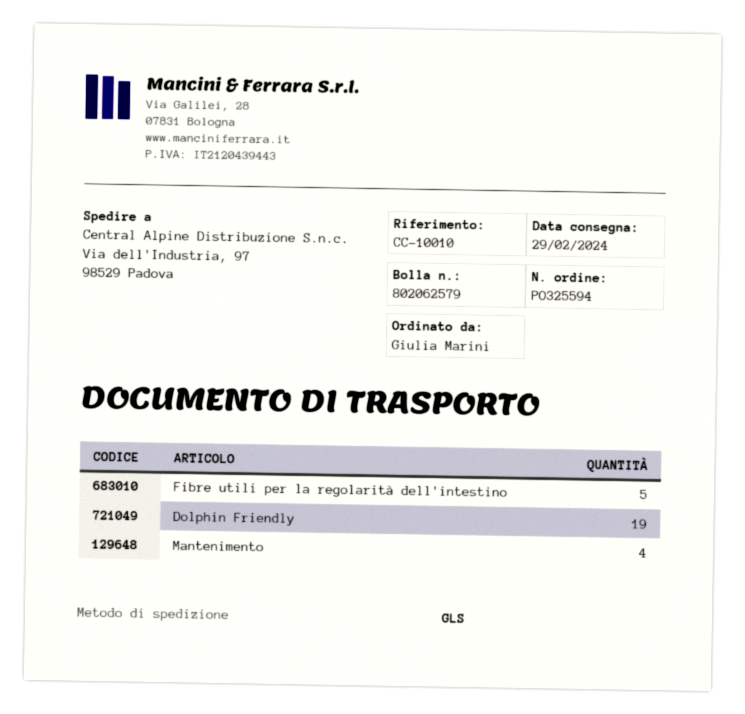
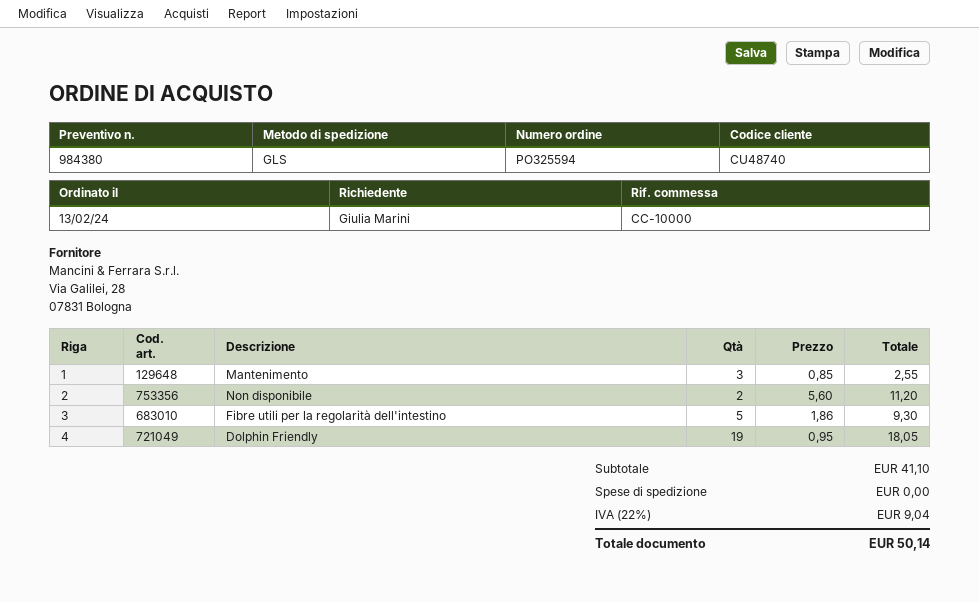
reference: CC-10010 -> CC-10000
Mantenimento: 4 -> 3
Non disponibile: none -> 2

